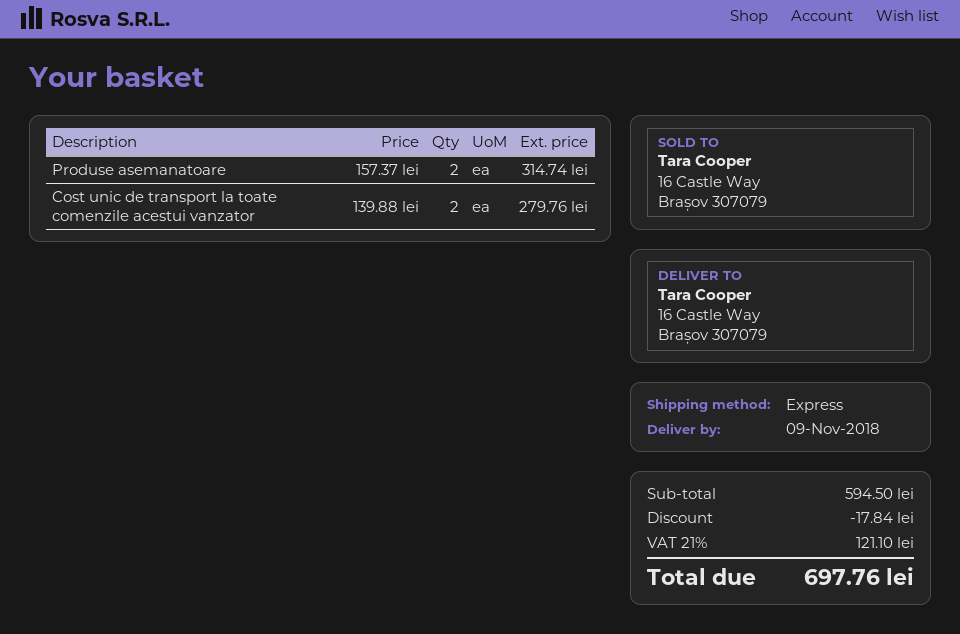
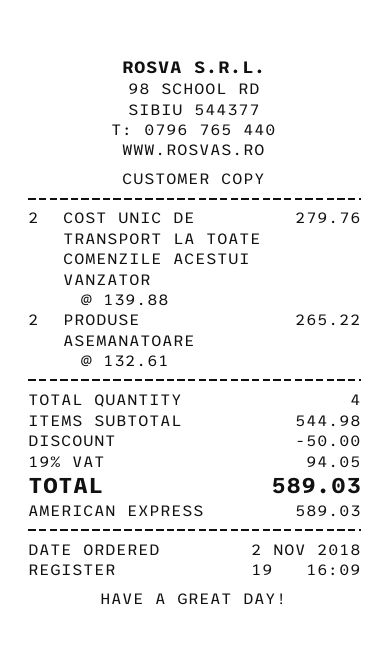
Produse asemanatoare: 2 x 157.37 = 314.74 -> 2 x 132.61 = 265.22
subtotal: 594.50 -> 544.98
discount: 17.84 -> 50.00
tax: 21% = 121.10 -> 19% = 94.05
total: 697.76 -> 589.03

